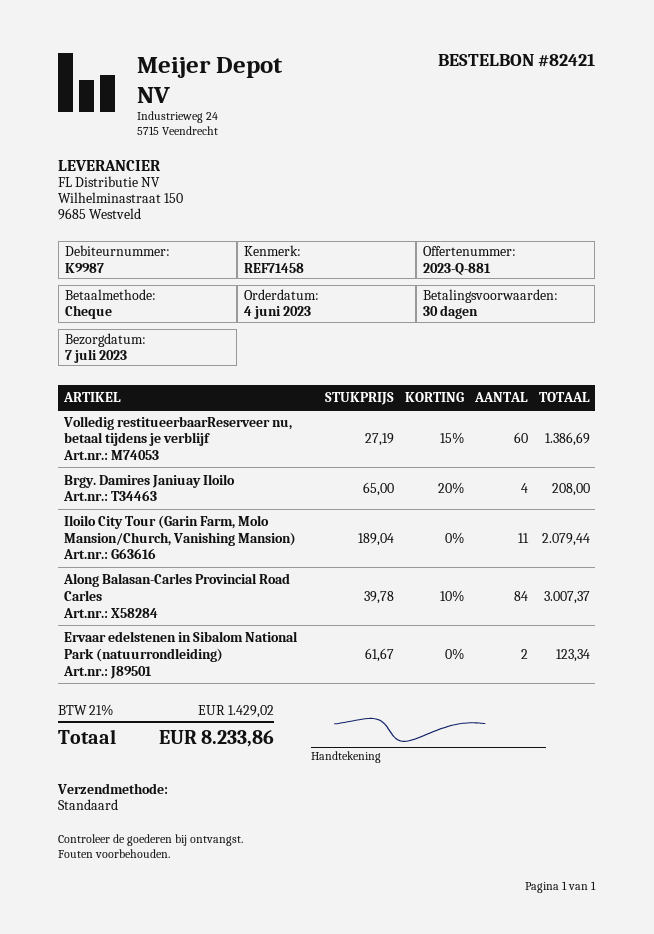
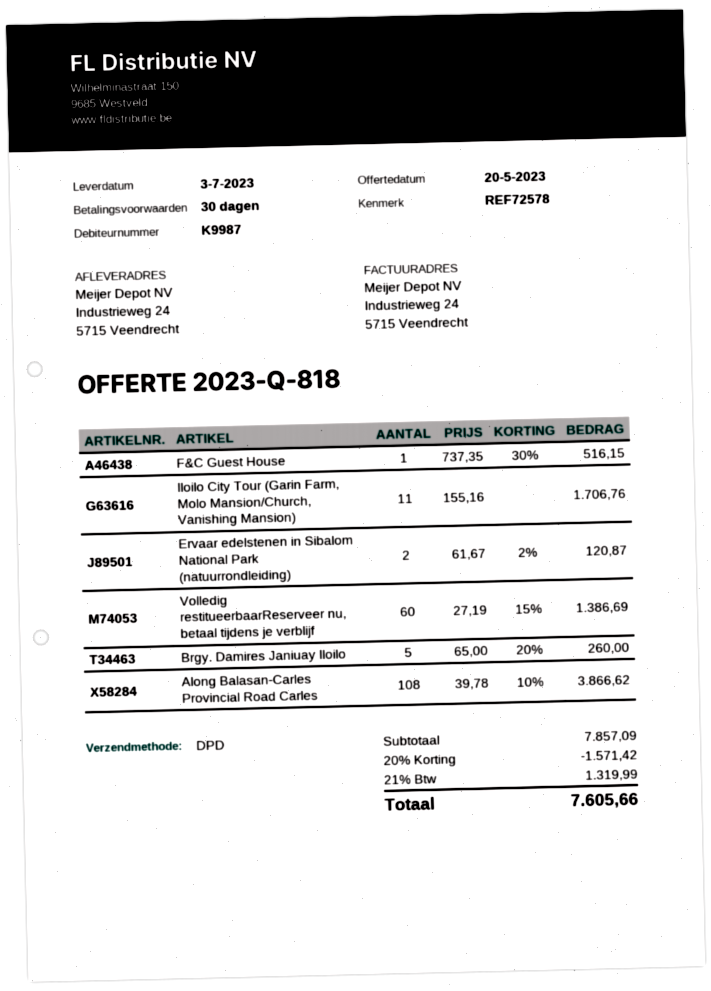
quote number: 2023-Q-881 -> 2023-Q-818
delivery date: 2023-07-07 -> 2023-07-03
reference: REF71458 -> REF72578
shipping method: standard -> DPD
Brgy. Damires Janiuay Iloilo: 4 x 65.00 - 20% = 208.00 -> 5 x 65.00 - 20% = 260.00
Iloilo City Tour (Garin Farm, Molo Mansion/Church, Vanishing Mansion): 11 x 189.04 = 2079.44 -> 11 x 155.16 = 1706.76
Along Balasan-Carles Provincial Road Carles: 84 x 39.78 - 10% = 3007.37 -> 108 x 39.78 - 10% = 3866.62
Ervaar edelstenen in Sibalom National Park (natuurrondleiding): 2 x 61.67 = 123.34 -> 2 x 61.67 - 2% = 120.87
F&C Guest House: none -> 1 x 737.35 - 30% = 516.15
discount: none -> 20% = 1571.42
tax: 21% = 1429.02 -> 21% = 1319.99
total: 8233.86 -> 7605.66

